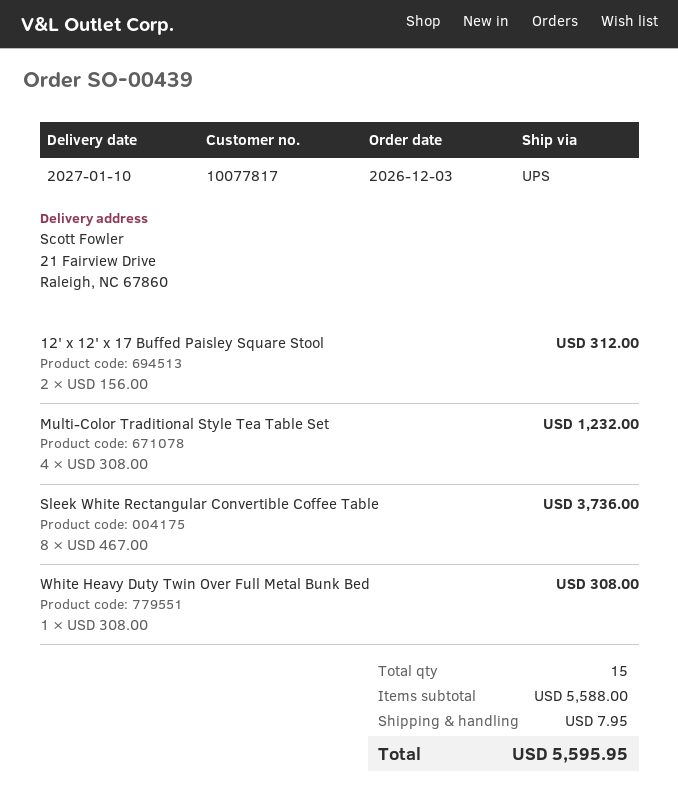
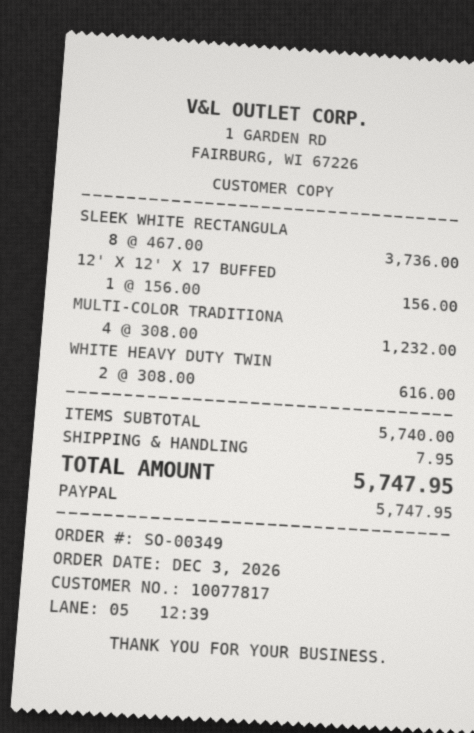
order number: SO-00439 -> SO-00349
12' x 12' x 17 Buffed Paisley Square Stool: 2 x 156.00 = 312.00 -> 1 x 156.00 = 156.00
White Heavy Duty Twin Over Full Metal Bunk Bed: 1 x 308.00 = 308.00 -> 2 x 308.00 = 616.00
subtotal: 5588.00 -> 5740.00
total: 5595.95 -> 5747.95

